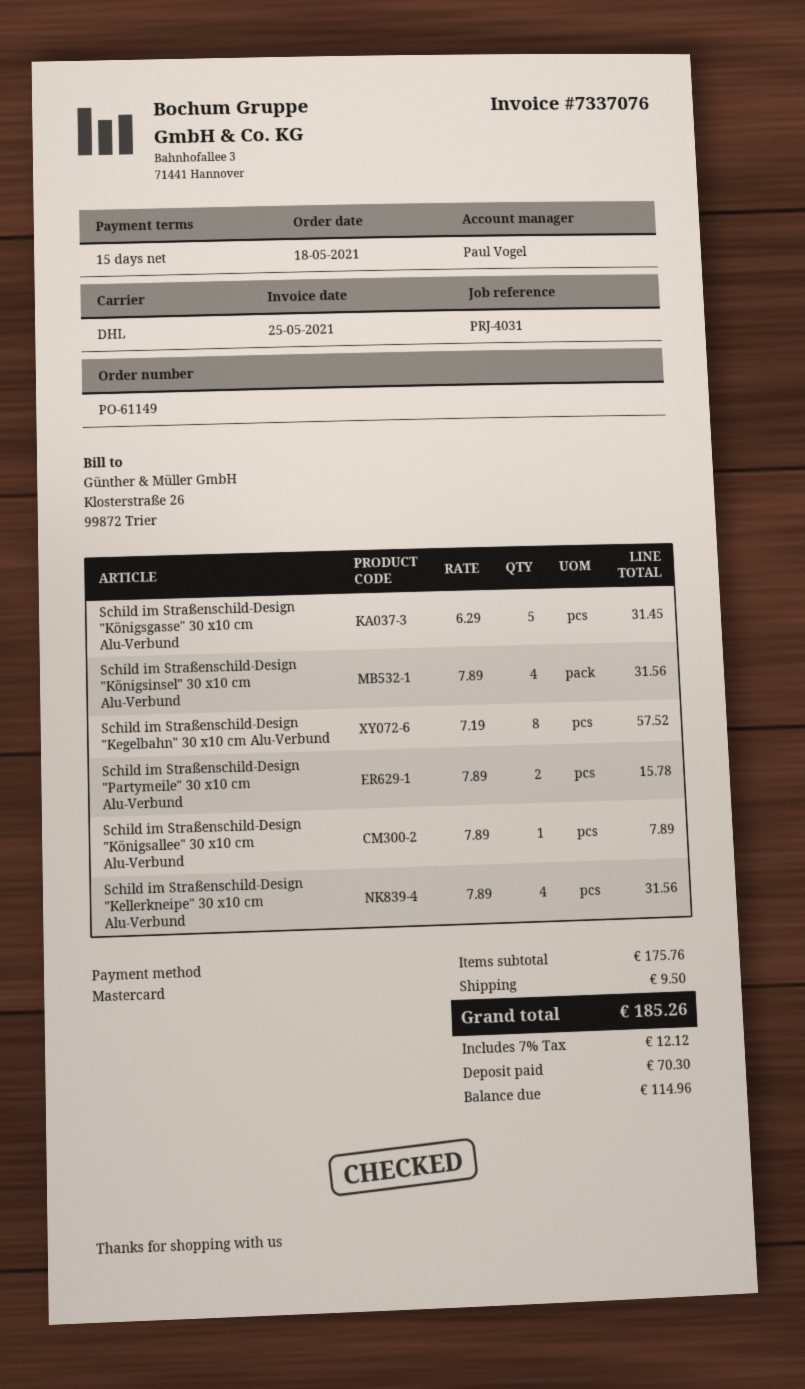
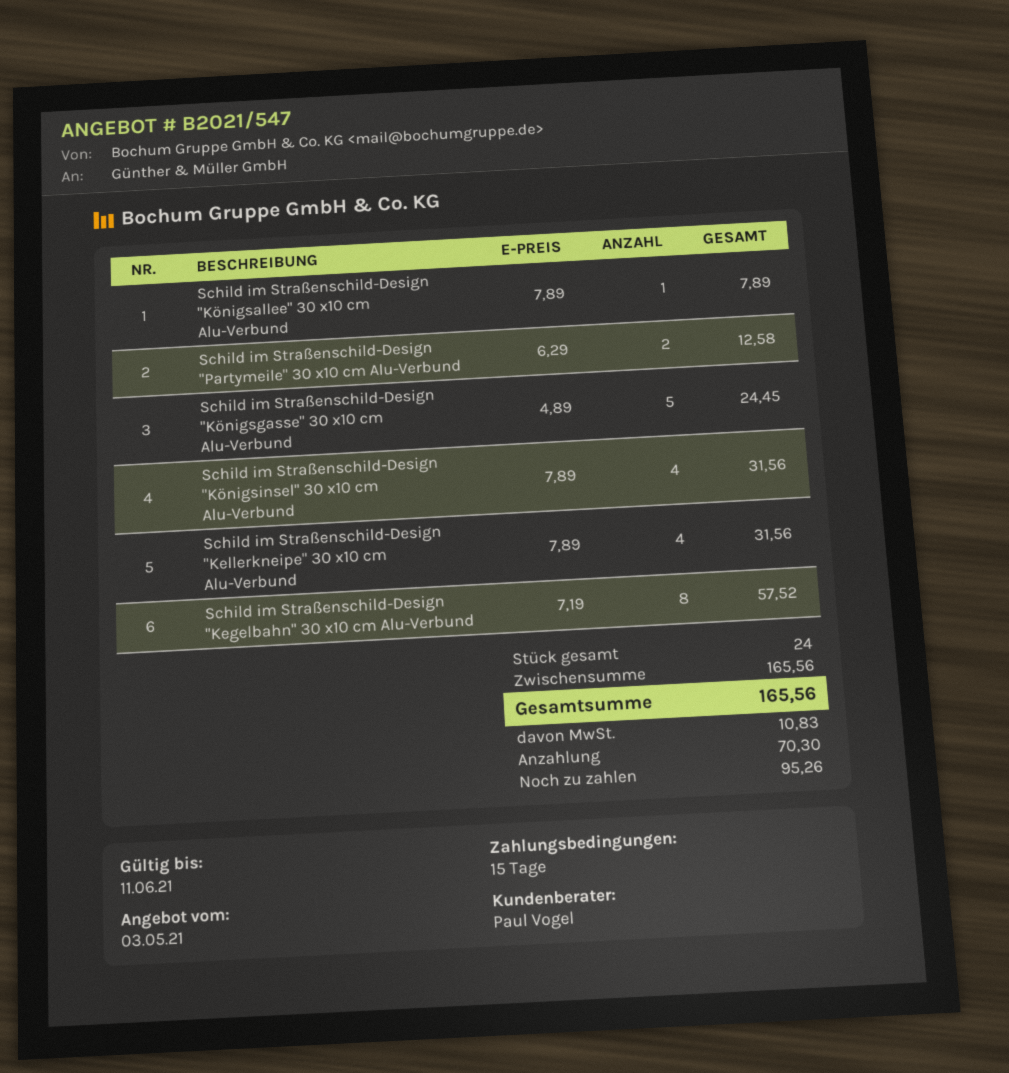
Schild im Straßenschild-Design "Königsgasse" 30 x10 cm Alu-Verbund: 5 x 6.29 = 31.45 -> 5 x 4.89 = 24.45
Schild im Straßenschild-Design "Partymeile" 30 x10 cm Alu-Verbund: 2 x 7.89 = 15.78 -> 2 x 6.29 = 12.58
subtotal: 175.76 -> 165.56
shipping: 9.50 -> none
tax: 12.12 -> 10.83
total: 185.26 -> 165.56
balance: 114.96 -> 95.26

